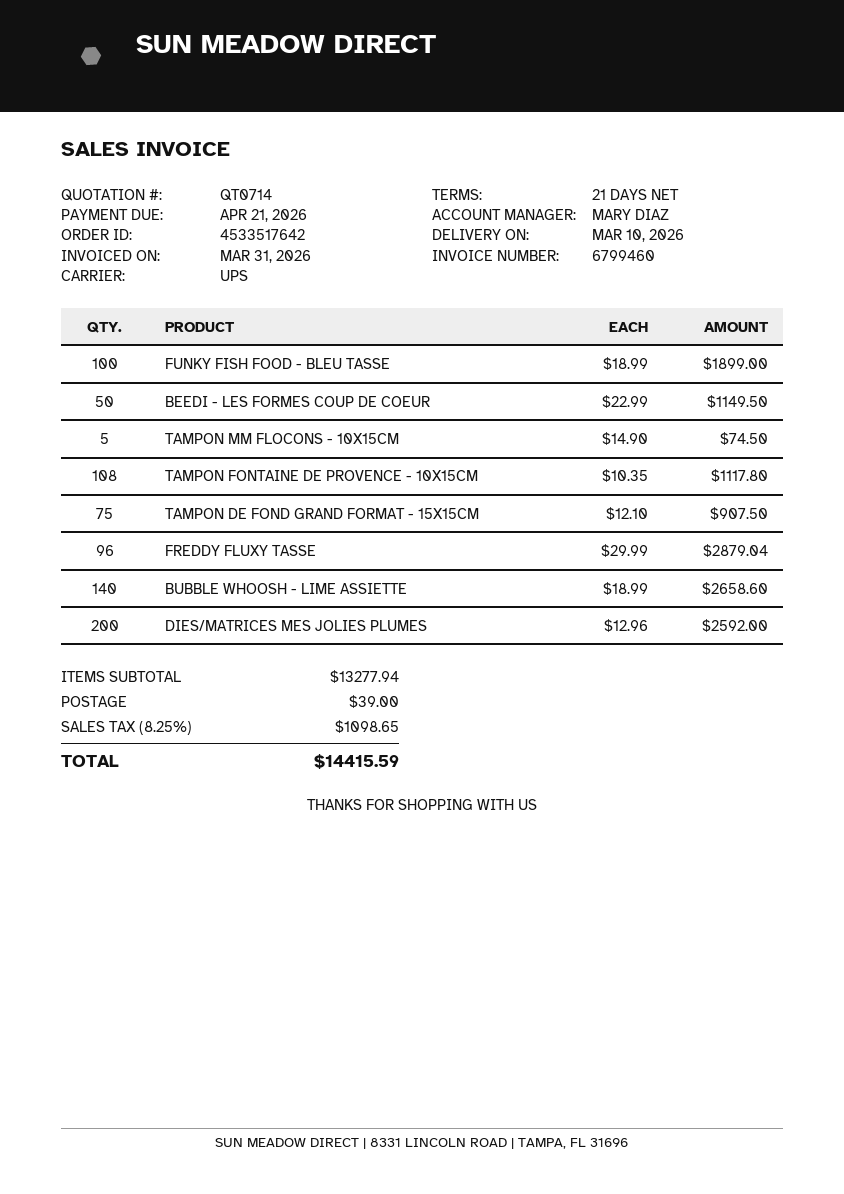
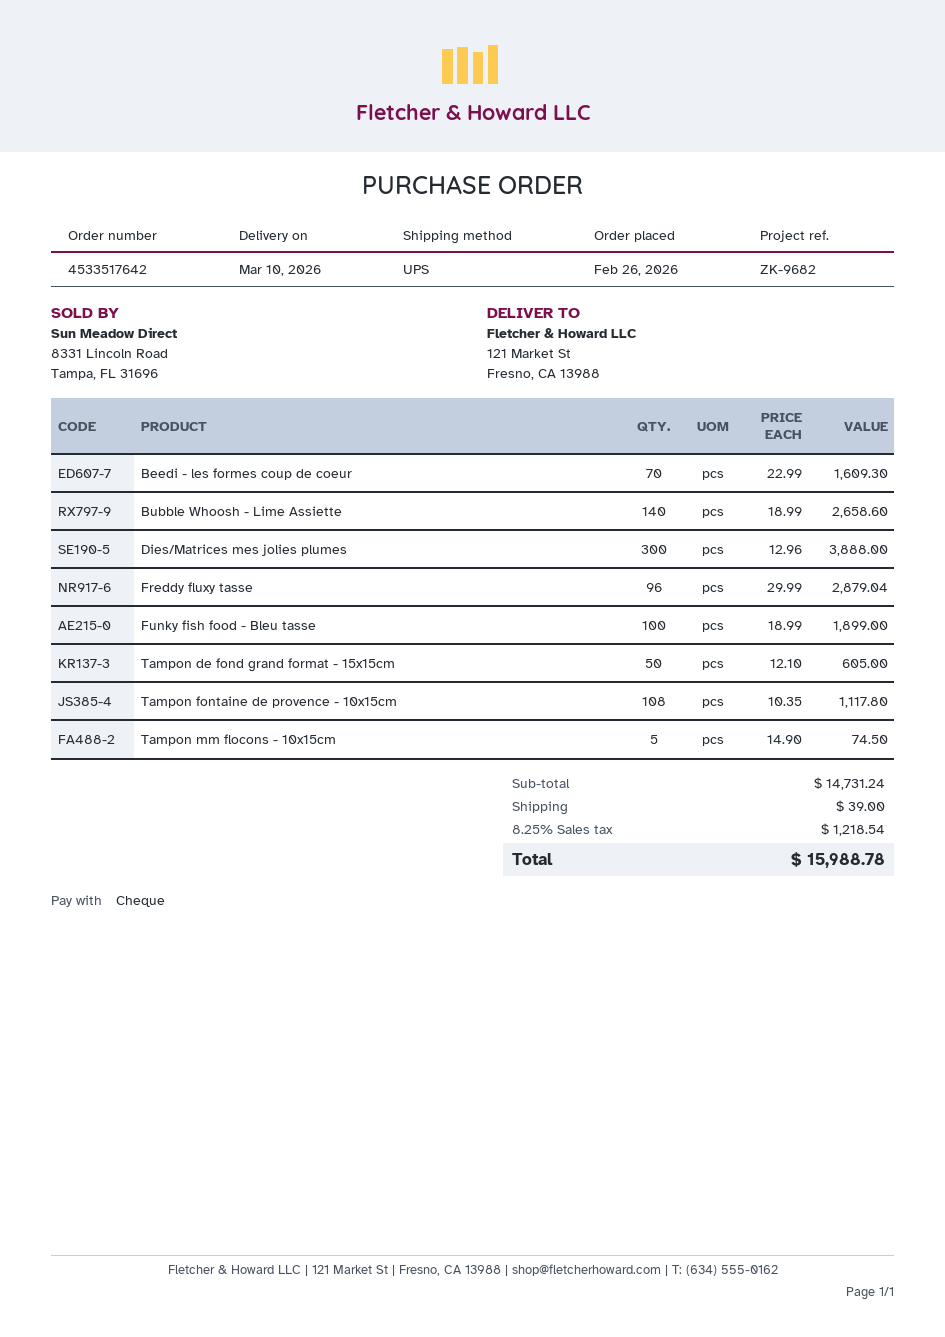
BEEDI - LES FORMES COUP DE COEUR: 50 x 22.99 = 1149.50 -> 70 x 22.99 = 1609.30
TAMPON DE FOND GRAND FORMAT - 15X15CM: 75 x 12.10 = 907.50 -> 50 x 12.10 = 605.00
DIES/MATRICES MES JOLIES PLUMES: 200 x 12.96 = 2592.00 -> 300 x 12.96 = 3888.00
subtotal: 13277.94 -> 14731.24
tax: 8.25% = 1098.65 -> 8.25% = 1218.54
total: 14415.59 -> 15988.78

